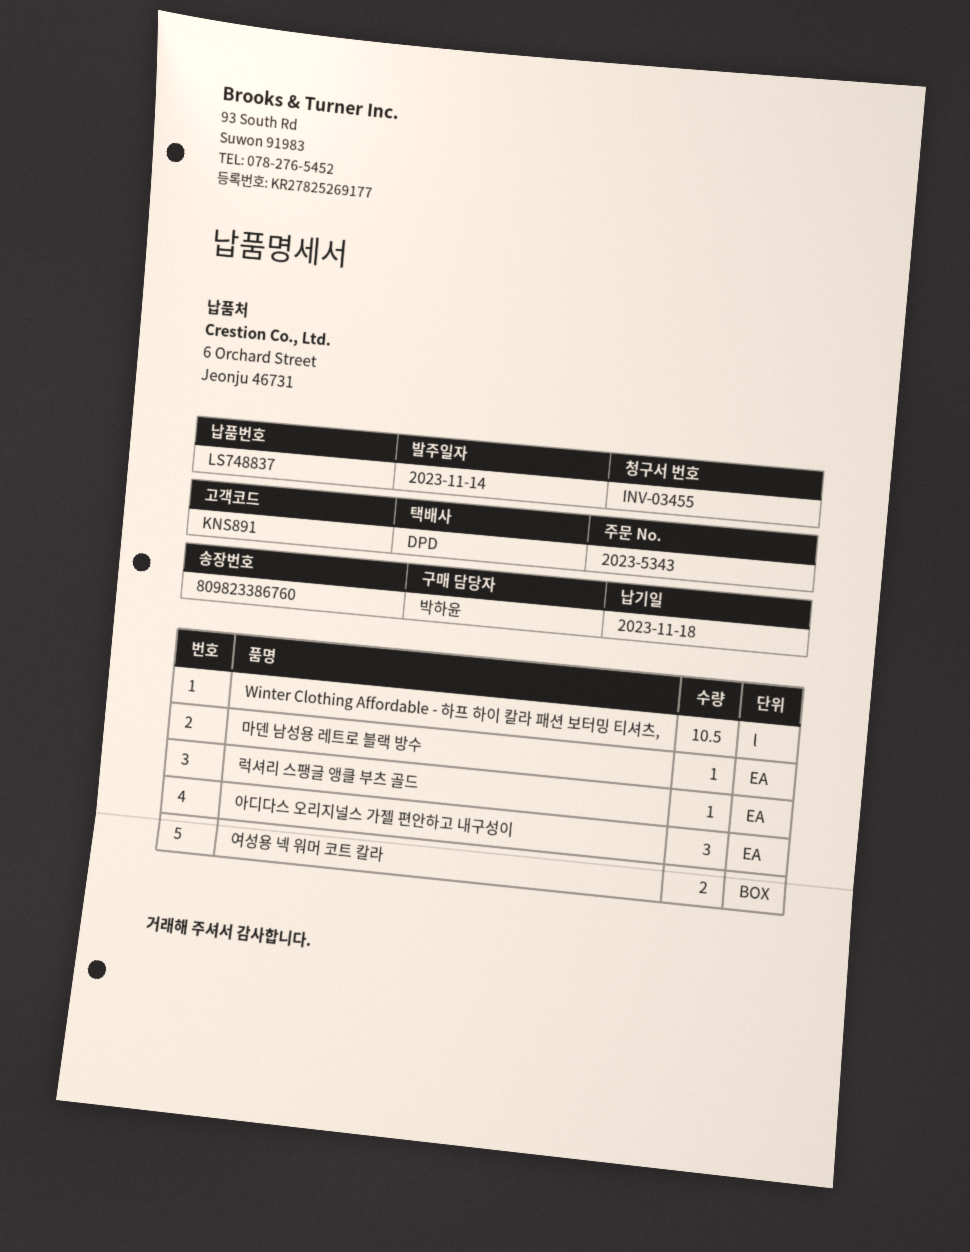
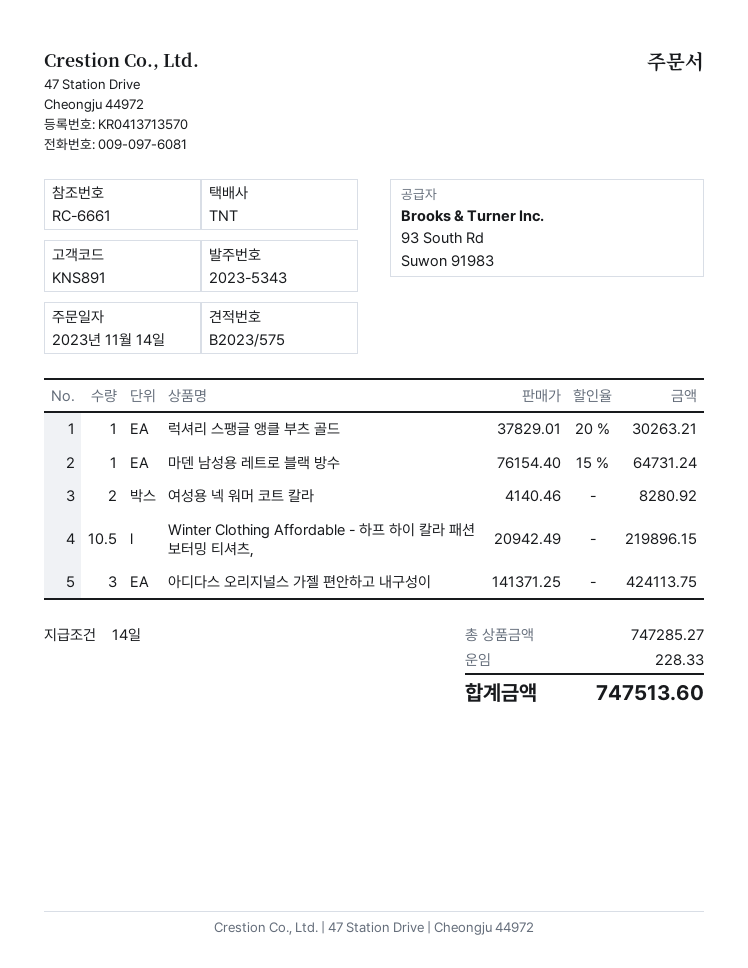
shipping method: DPD -> TNT

